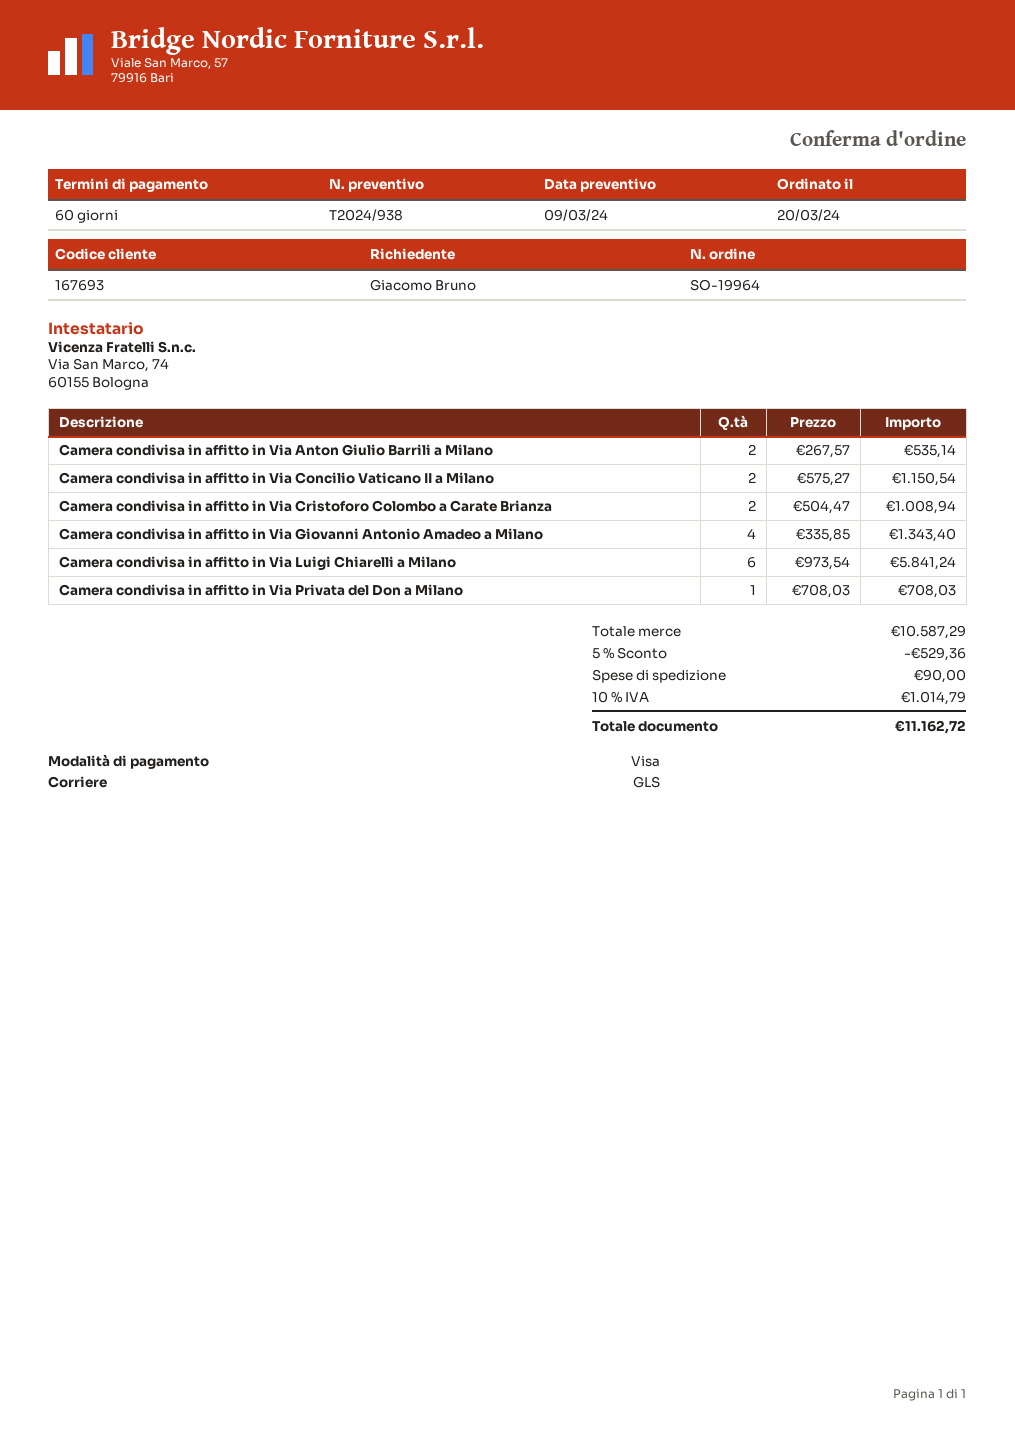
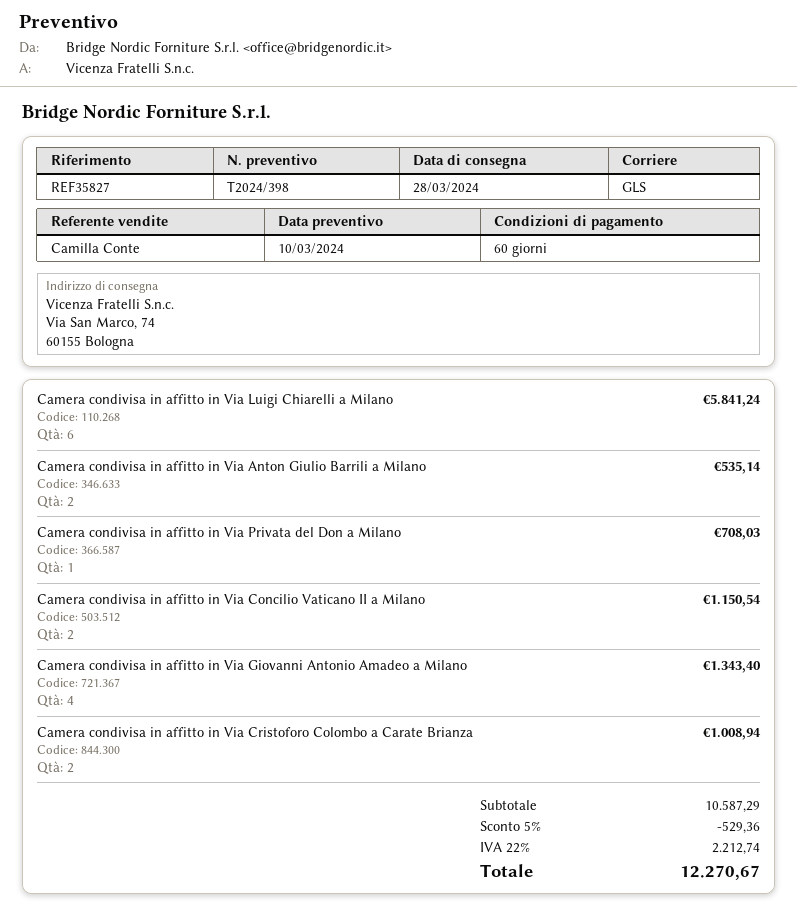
quote number: T2024/938 -> T2024/398
quote date: 2024-03-09 -> 2024-03-10
shipping: 90.00 -> none
tax: 10% = 1014.79 -> 22% = 2212.74
total: 11162.72 -> 12270.67

